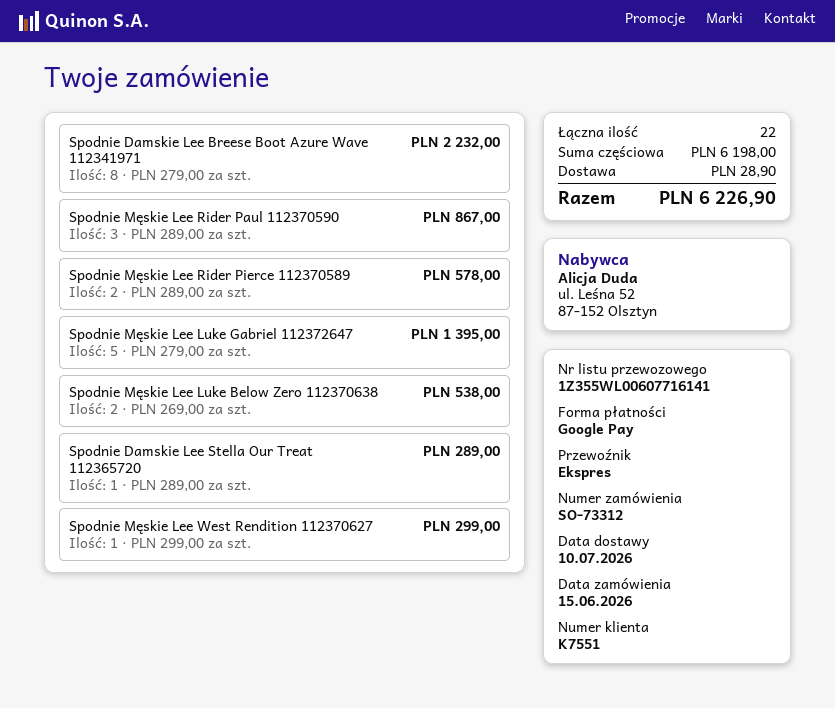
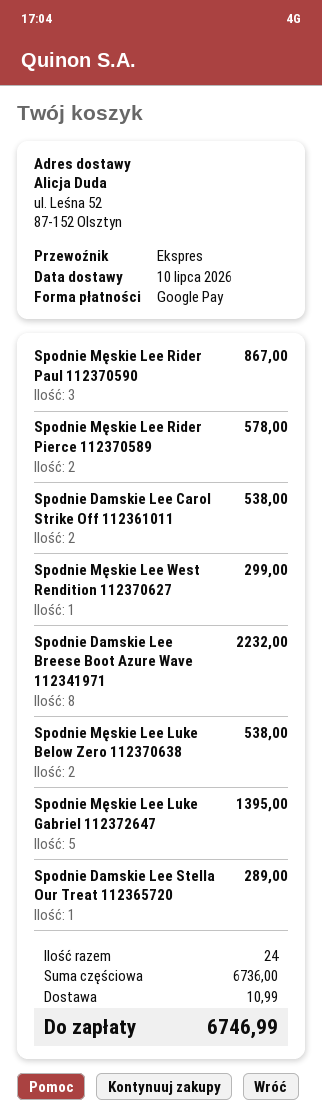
Spodnie Damskie Lee Carol Strike Off 112361011: none -> 2 for 538.00
total quantity: 22 -> 24
subtotal: 6198.00 -> 6736.00
shipping: 28.90 -> 10.99
total: 6226.90 -> 6746.99

